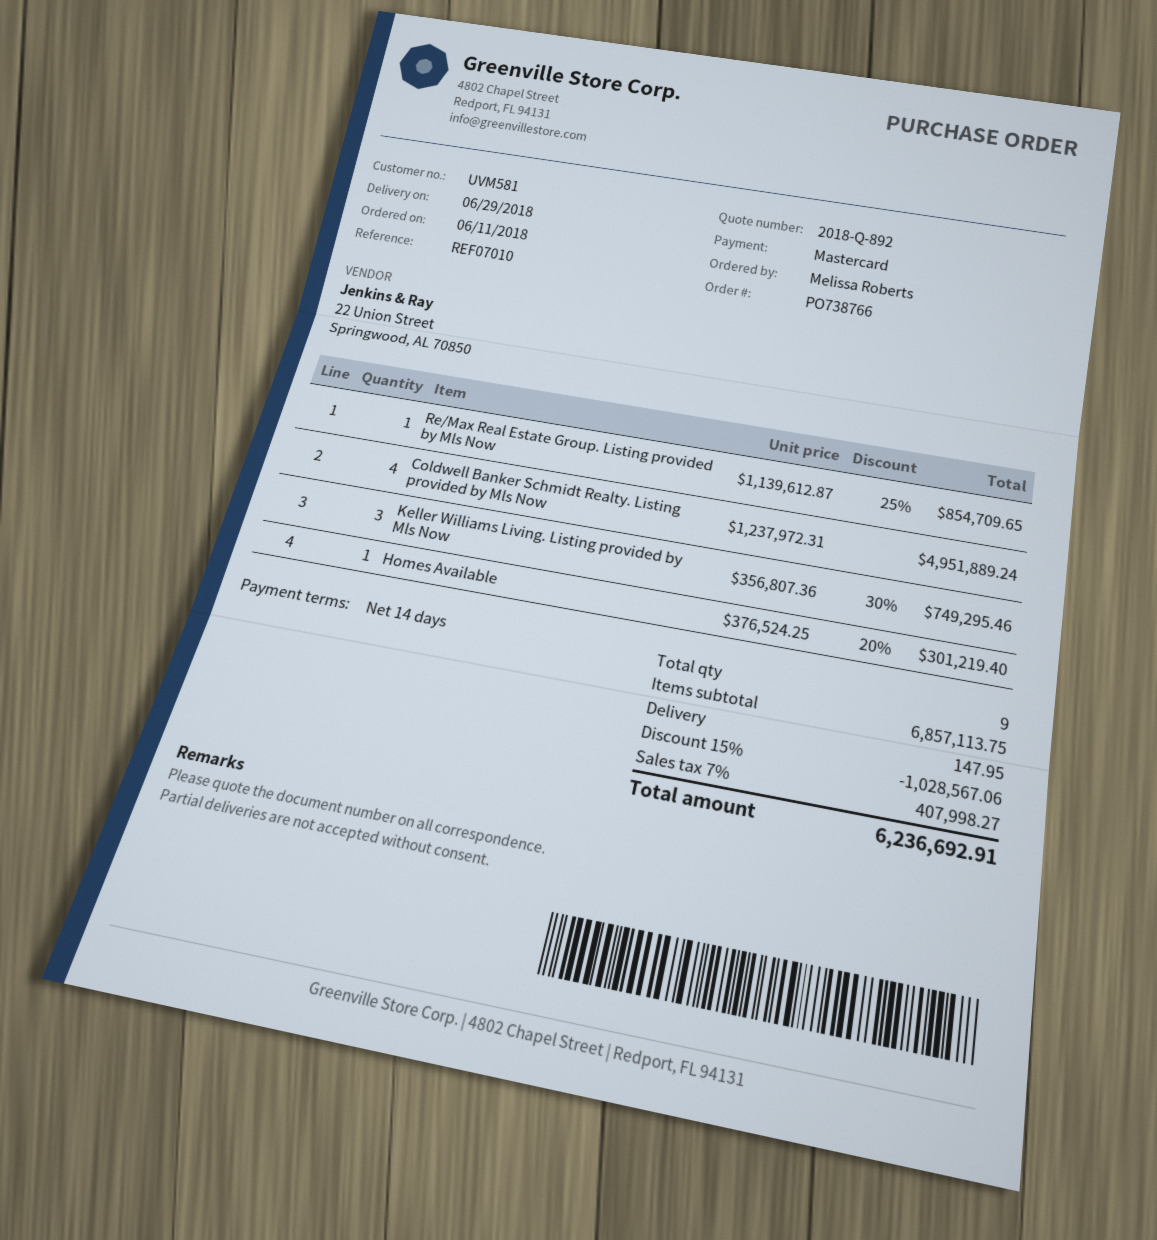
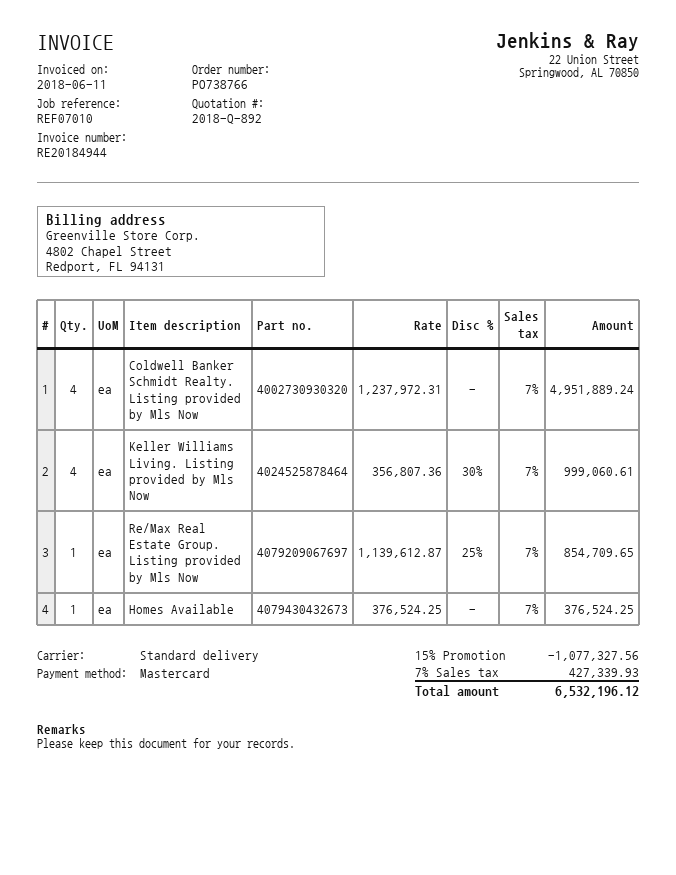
Keller Williams Living. Listing provided by Mls Now: 3 x 356807.36 - 30% = 749295.46 -> 4 x 356807.36 - 30% = 999060.61
Homes Available: 1 x 376524.25 - 20% = 301219.40 -> 1 x 376524.25 = 376524.25
discount: 15% = 1028567.06 -> 15% = 1077327.56
shipping: 147.95 -> none
tax: 7% = 407998.27 -> 7% = 427339.93
total: 6236692.91 -> 6532196.12

